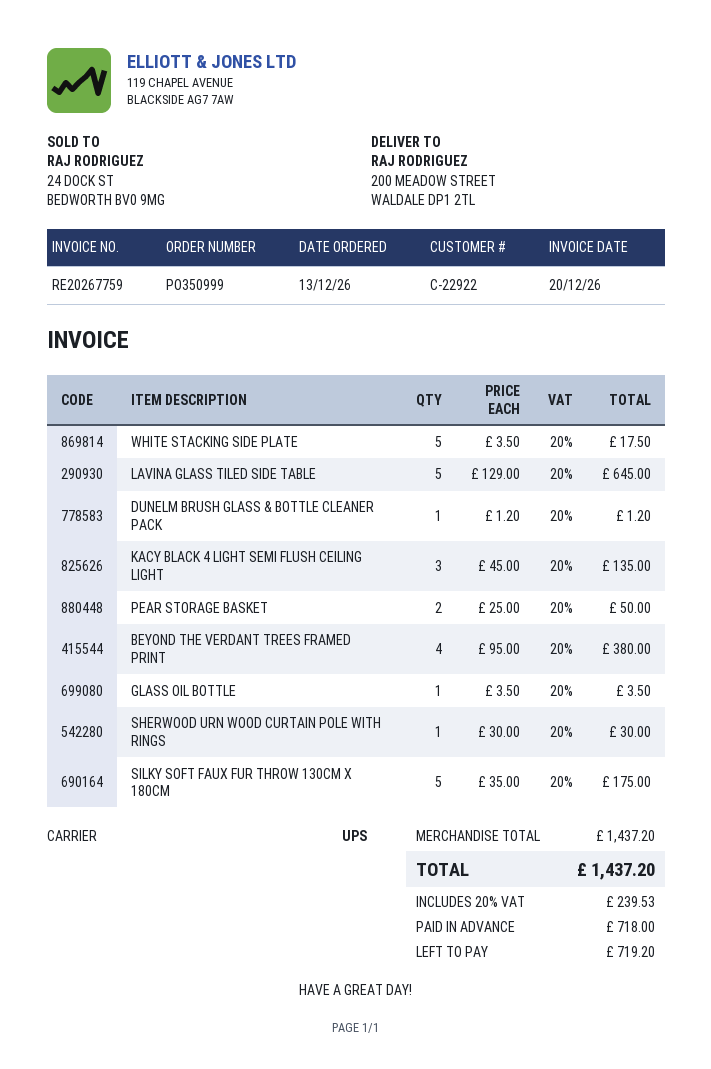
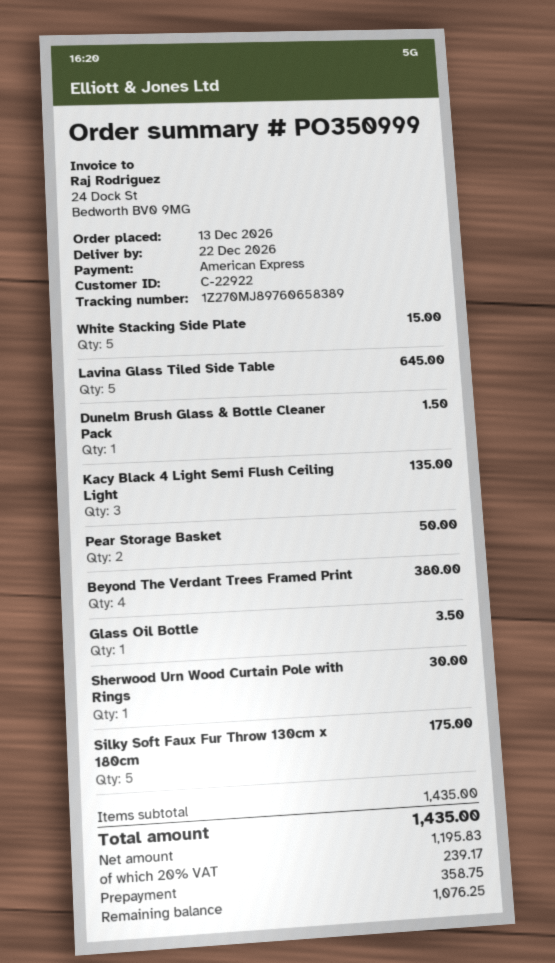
WHITE STACKING SIDE PLATE: 5 for 17.50 -> 5 for 15.00
DUNELM BRUSH GLASS & BOTTLE CLEANER PACK: 1 for 1.20 -> 1 for 1.50
subtotal: 1437.20 -> 1435.00
tax: 20% = 239.53 -> 20% = 239.17
total: 1437.20 -> 1435.00
deposit: 718.00 -> 358.75
balance: 719.20 -> 1076.25

